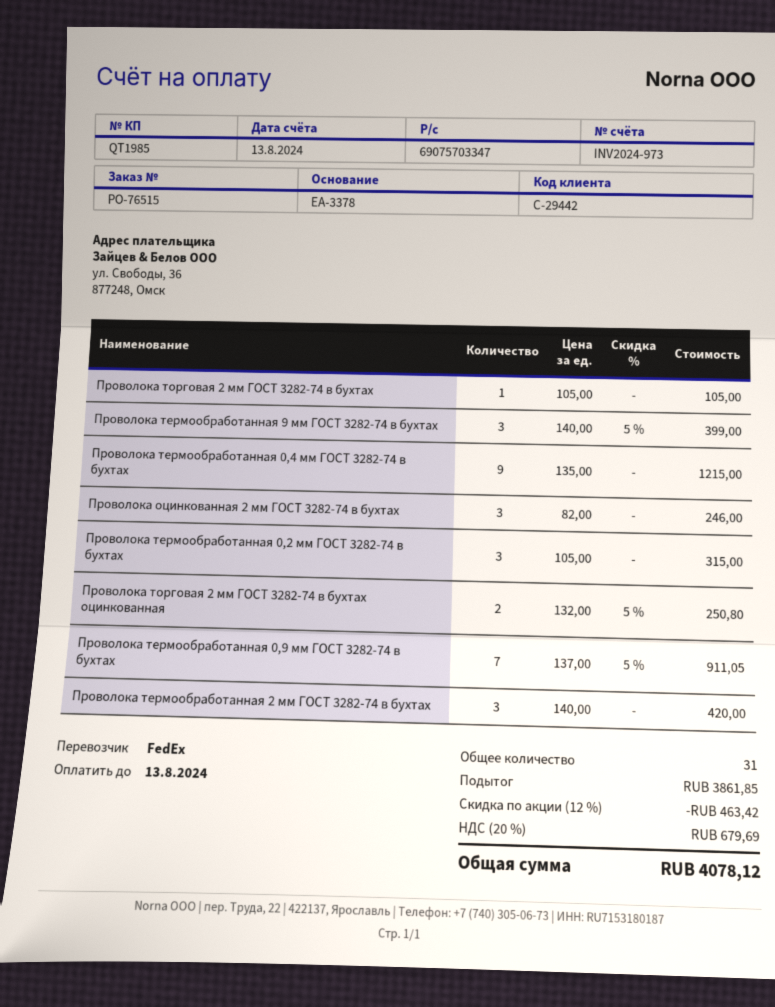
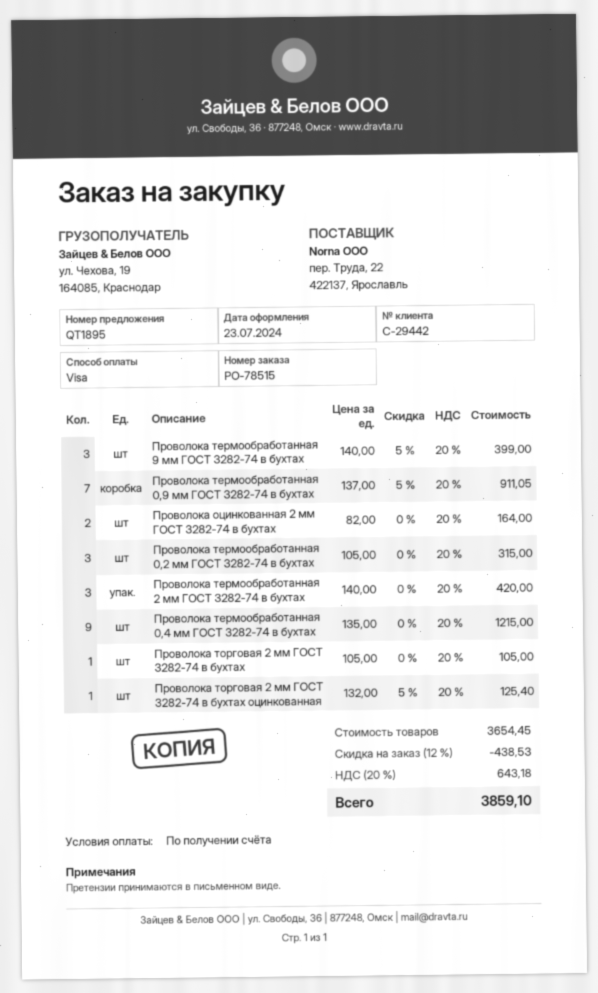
quote number: QT1985 -> QT1895
order number: PO-76515 -> PO-78515
Проволока оцинкованная 2 мм ГОСТ 3282-74 в бухтах: 3 x 82.00 = 246.00 -> 2 x 82.00 = 164.00
Проволока торговая 2 мм ГОСТ 3282-74 в бухтах оцинкованная: 2 x 132.00 - 5% = 250.80 -> 1 x 132.00 - 5% = 125.40
subtotal: 3861.85 -> 3654.45
discount: 12% = 463.42 -> 12% = 438.53
tax: 20% = 679.69 -> 20% = 643.18
total: 4078.12 -> 3859.10

